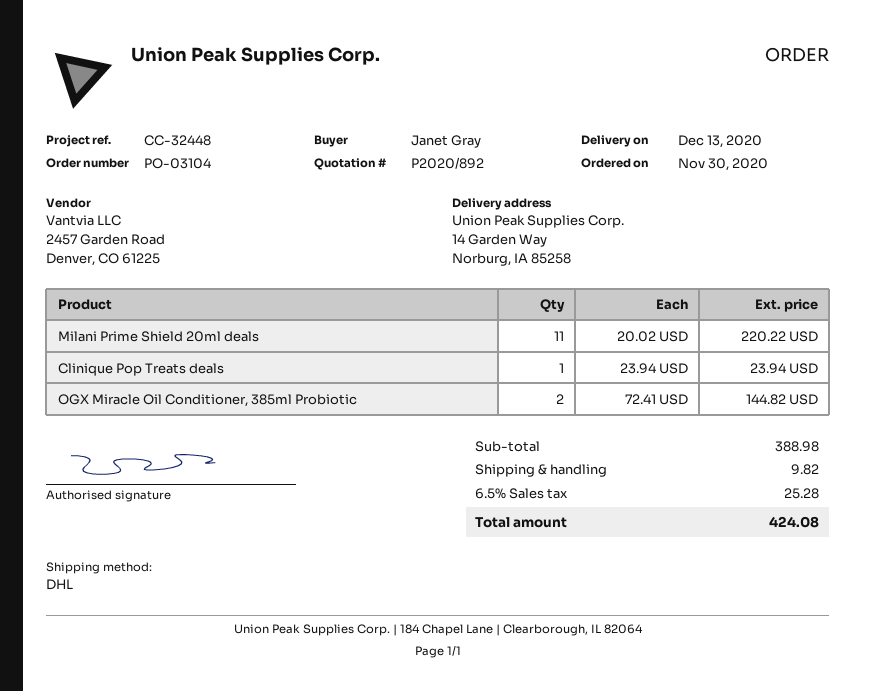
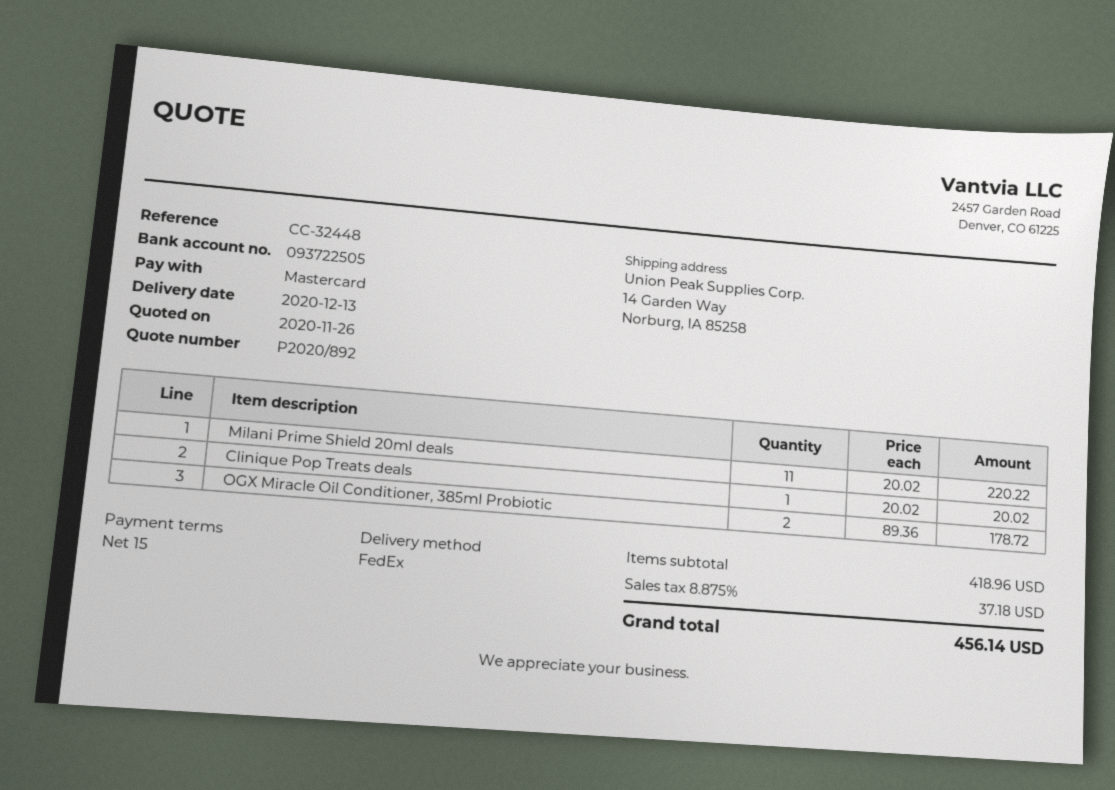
shipping method: DHL -> FedEx
Clinique Pop Treats deals: 1 x 23.94 = 23.94 -> 1 x 20.02 = 20.02
OGX Miracle Oil Conditioner, 385ml Probiotic: 2 x 72.41 = 144.82 -> 2 x 89.36 = 178.72
subtotal: 388.98 -> 418.96
shipping: 9.82 -> none
tax: 6.5% = 25.28 -> 8.875% = 37.18
total: 424.08 -> 456.14

